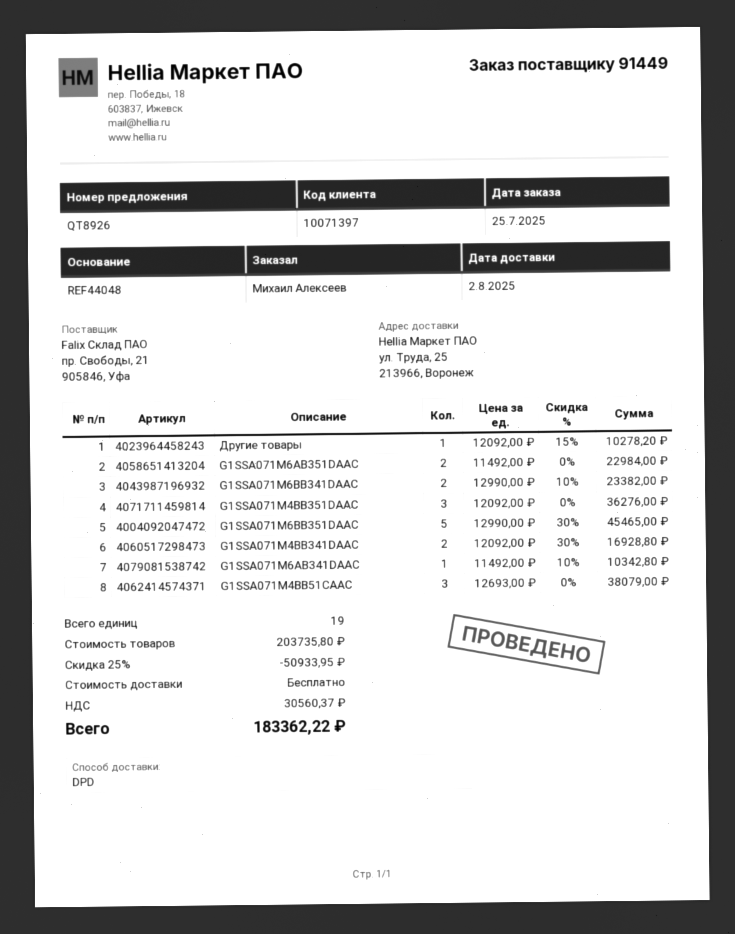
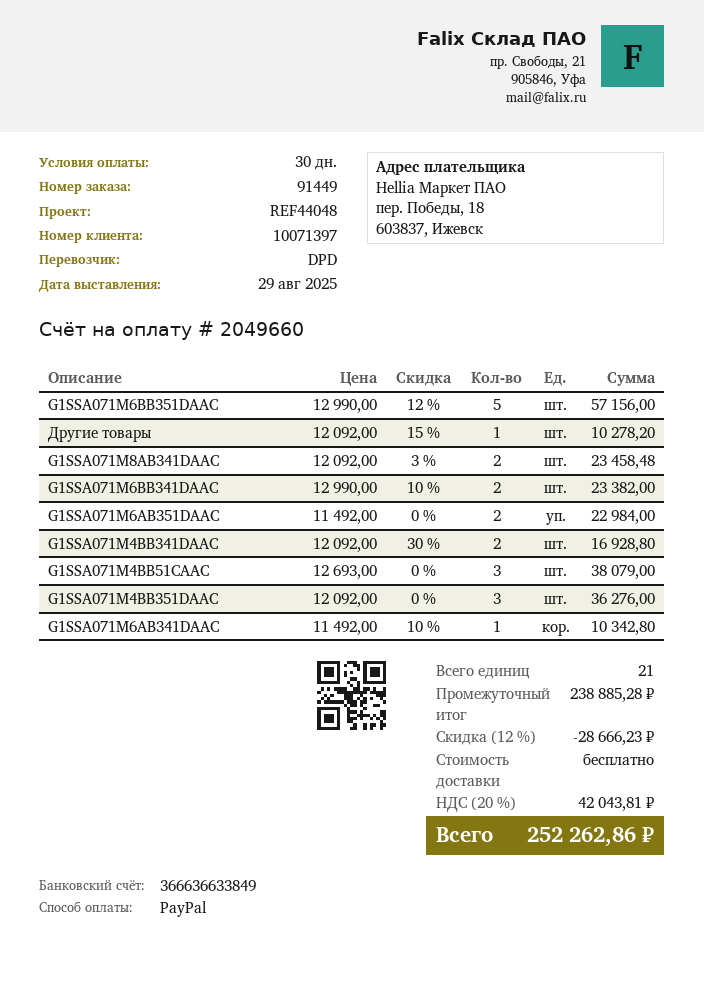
G1SSA071M6BB351DAAC: 5 x 12990.00 - 30% = 45465.00 -> 5 x 12990.00 - 12% = 57156.00
G1SSA071M8AB341DAAC: none -> 2 x 12092.00 - 3% = 23458.48
total quantity: 19 -> 21
subtotal: 203735.80 -> 238885.28
discount: 25% = 50933.95 -> 12% = 28666.23
tax: 30560.37 -> 42043.81
total: 183362.22 -> 252262.86

